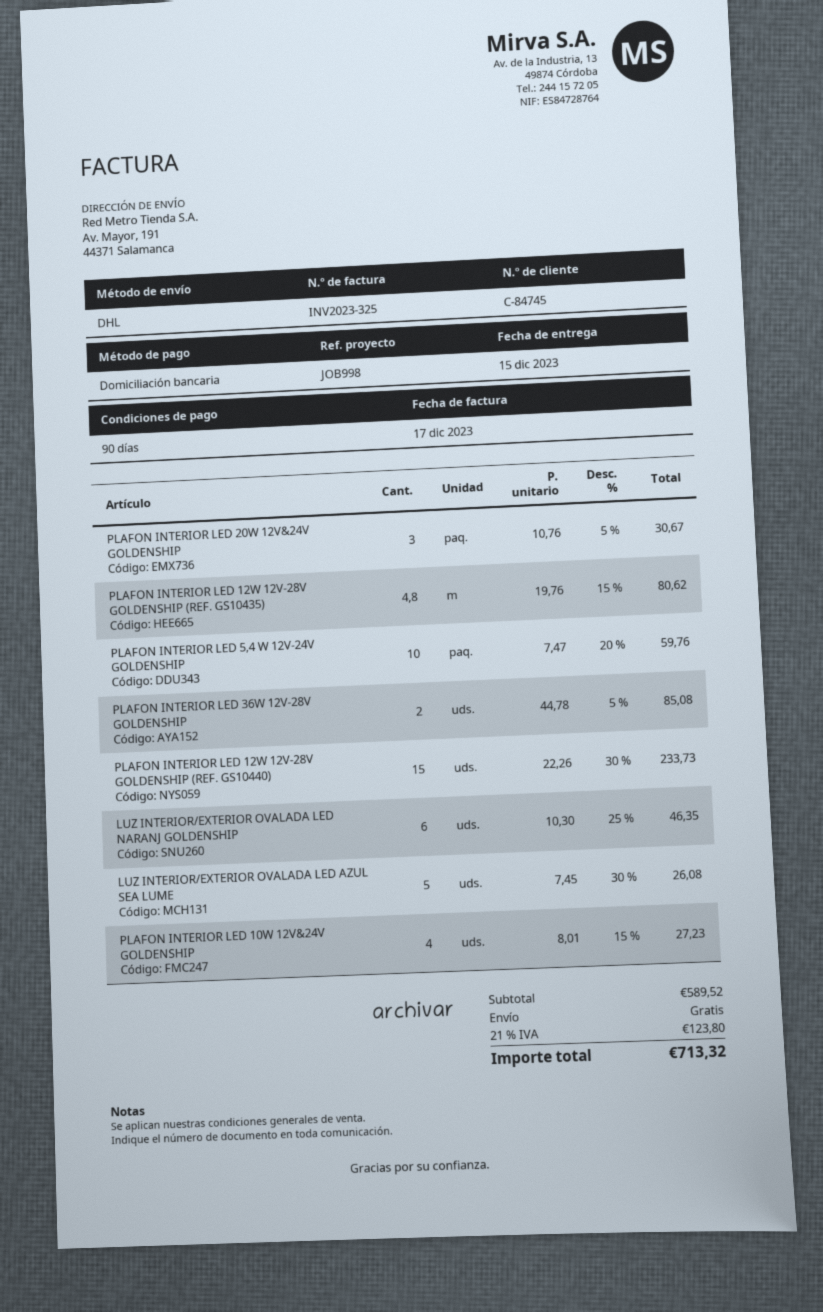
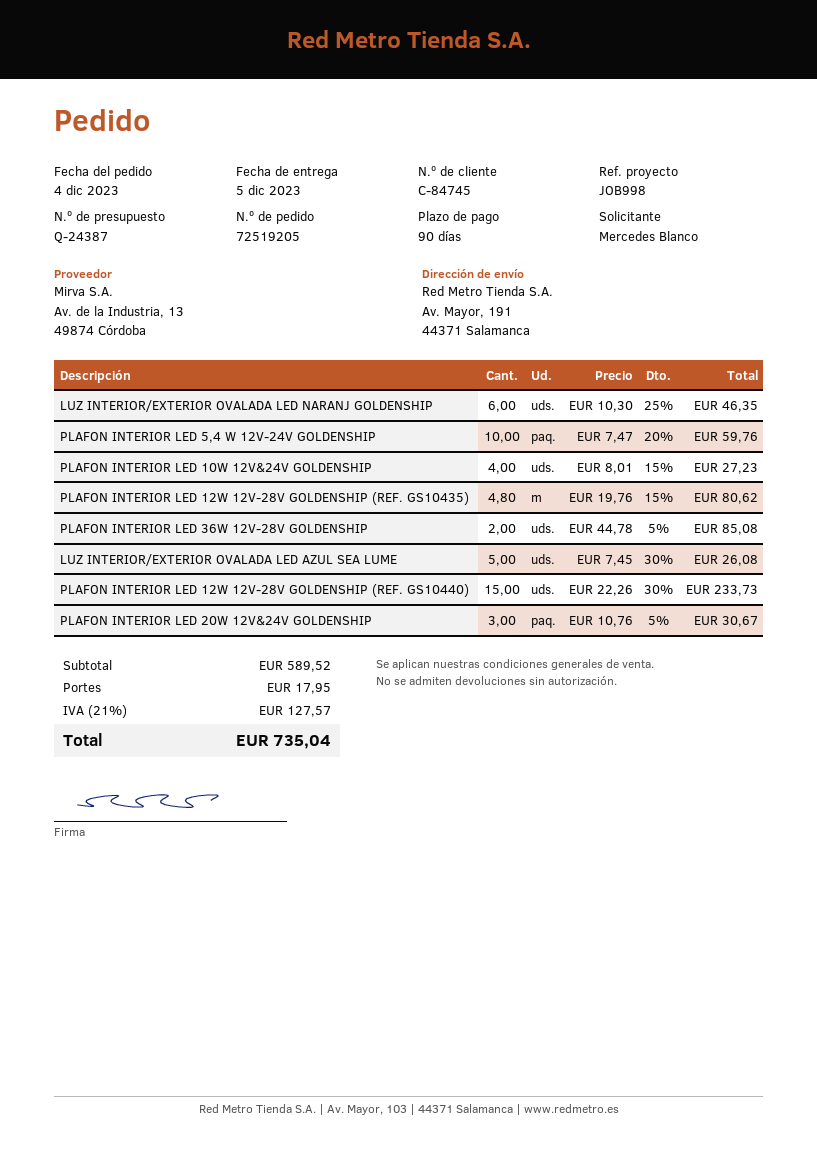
delivery date: 2023-12-15 -> 2023-12-05
shipping: 0.00 -> 17.95
tax: 21% = 123.80 -> 21% = 127.57
total: 713.32 -> 735.04

